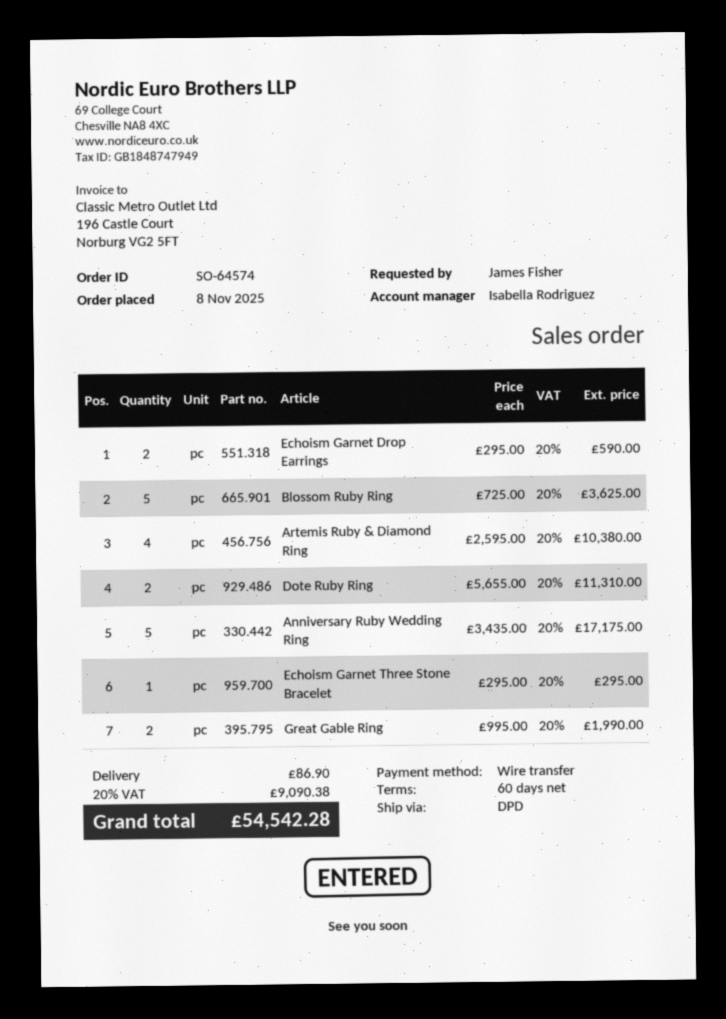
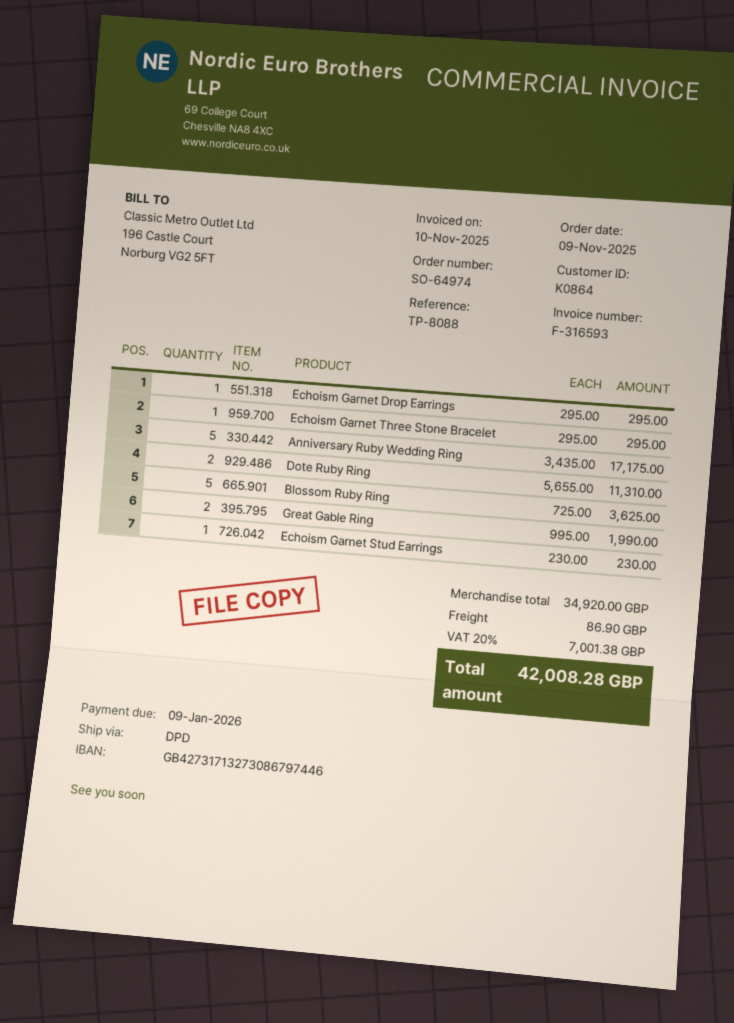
order number: SO-64574 -> SO-64974
order date: 2025-11-08 -> 2025-11-09
Echoism Garnet Drop Earrings: 2 x 295.00 = 590.00 -> 1 x 295.00 = 295.00
Artemis Ruby & Diamond Ring: 4 x 2595.00 = 10380.00 -> none
Echoism Garnet Stud Earrings: none -> 1 x 230.00 = 230.00
tax: 20% = 9090.38 -> 20% = 7001.38
total: 54542.28 -> 42008.28

